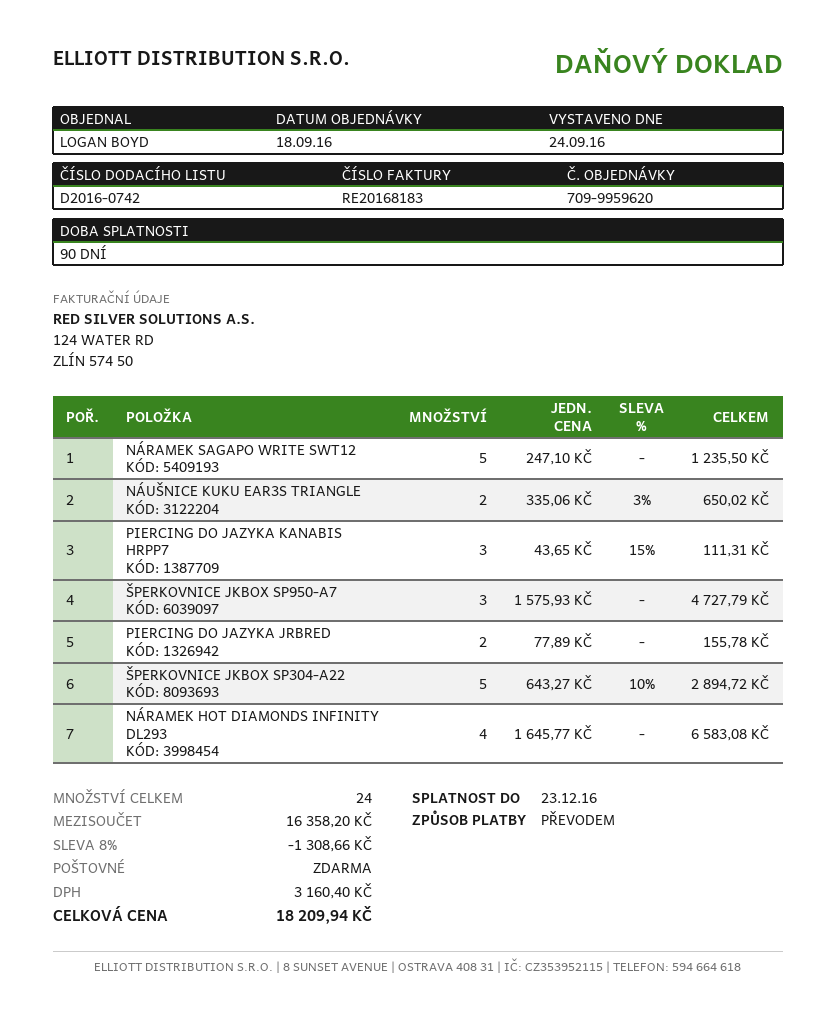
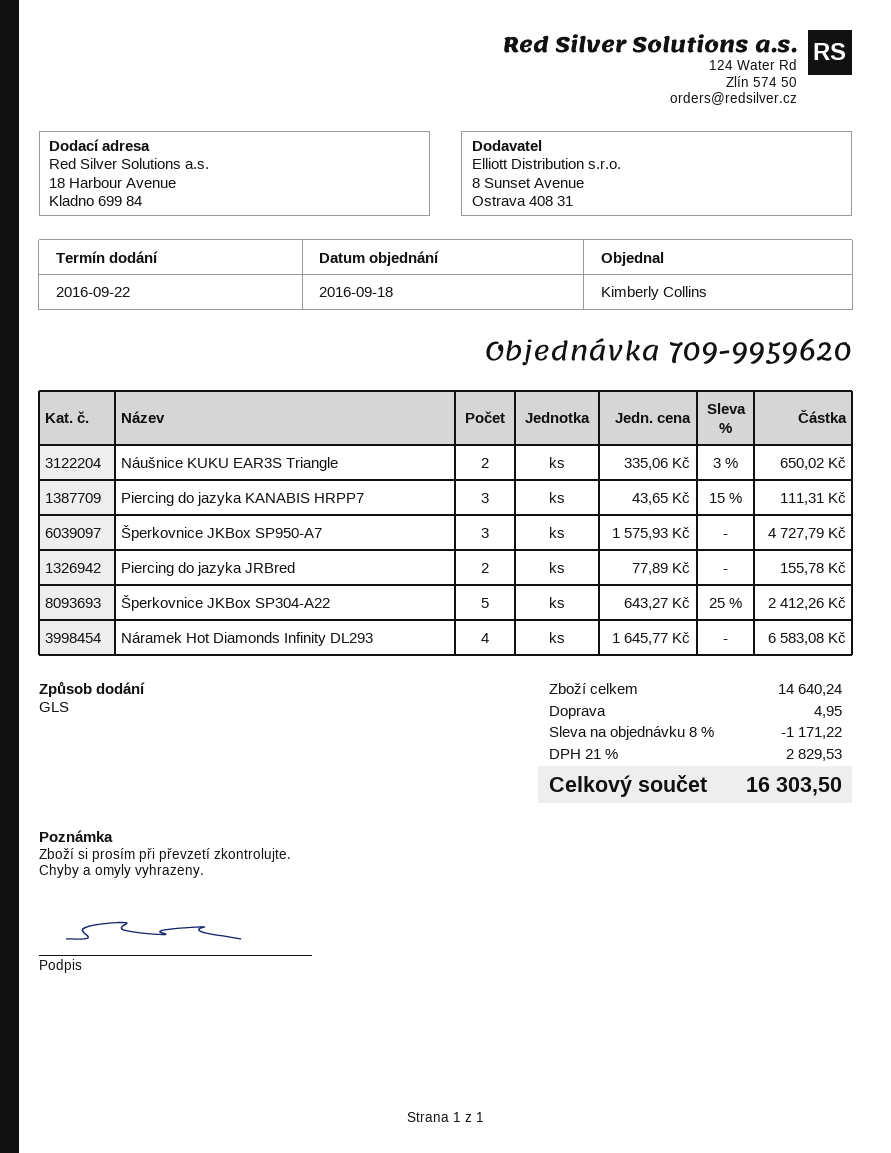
ordered by: LOGAN BOYD -> Kimberly Collins
NÁRAMEK SAGAPO WRITE SWT12: 5 x 247.10 = 1235.50 -> none
ŠPERKOVNICE JKBOX SP304-A22: 5 x 643.27 - 10% = 2894.72 -> 5 x 643.27 - 25% = 2412.26
subtotal: 16358.20 -> 14640.24
discount: 8% = 1308.66 -> 8% = 1171.22
shipping: 0.00 -> 4.95
tax: 3160.40 -> 2829.53
total: 18209.94 -> 16303.50

